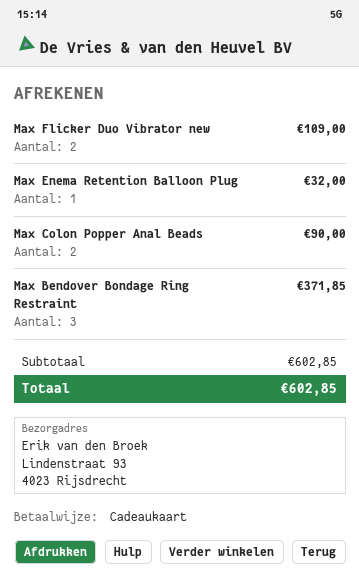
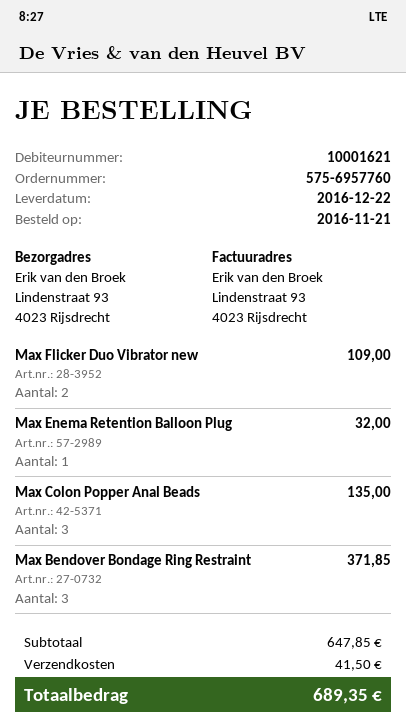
Max Colon Popper Anal Beads: 2 for 90.00 -> 3 for 135.00
subtotal: 602.85 -> 647.85
shipping: none -> 41.50
total: 602.85 -> 689.35

